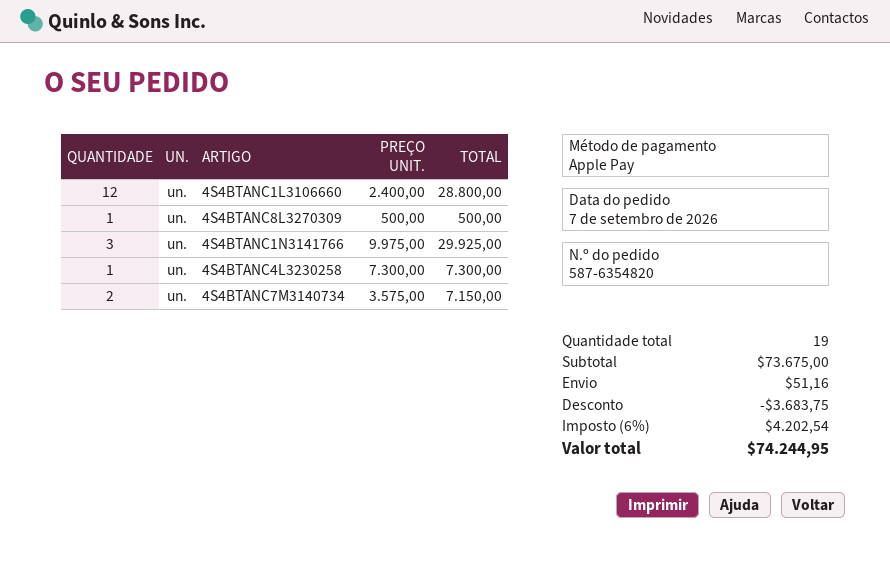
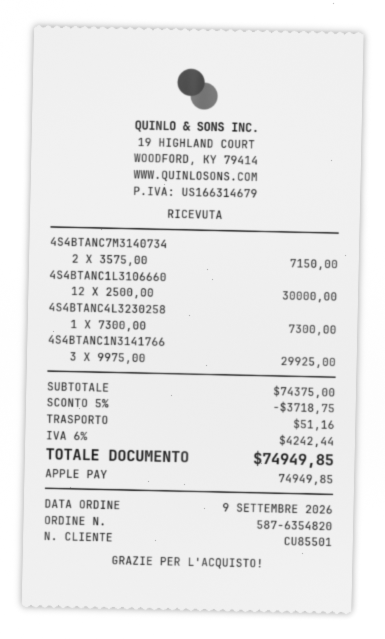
order date: 2026-09-07 -> 2026-09-09
4S4BTANC1L3106660: 12 x 2400.00 = 28800.00 -> 12 x 2500.00 = 30000.00
4S4BTANC8L3270309: 1 x 500.00 = 500.00 -> none
subtotal: 73675.00 -> 74375.00
discount: 3683.75 -> 3718.75
tax: 6% = 4202.54 -> 6% = 4242.44
total: 74244.95 -> 74949.85

